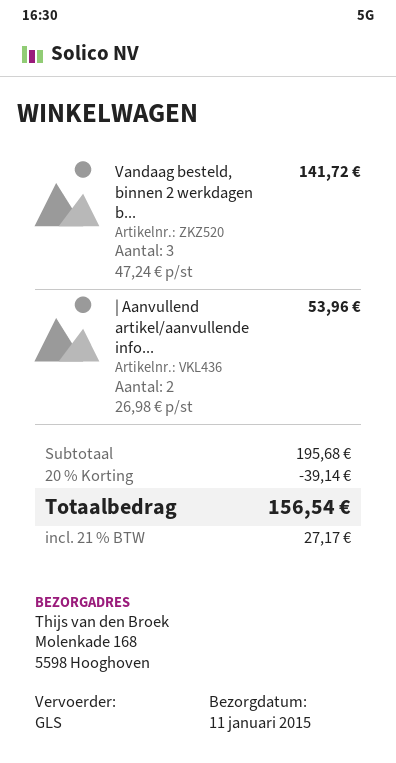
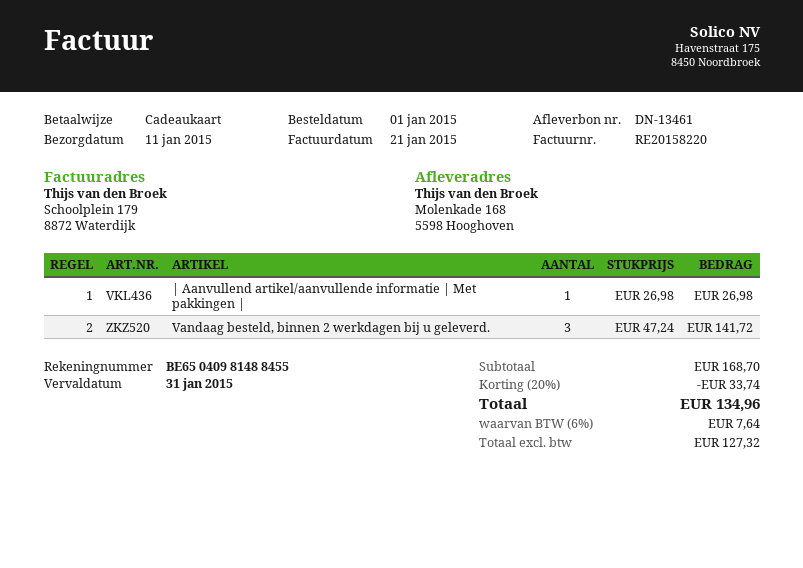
| Aanvullend artikel/aanvullende info...: 2 x 26.98 = 53.96 -> 1 x 26.98 = 26.98
subtotal: 195.68 -> 168.70
discount: 20% = 39.14 -> 20% = 33.74
tax: 21% = 27.17 -> 6% = 7.64
total: 156.54 -> 134.96

